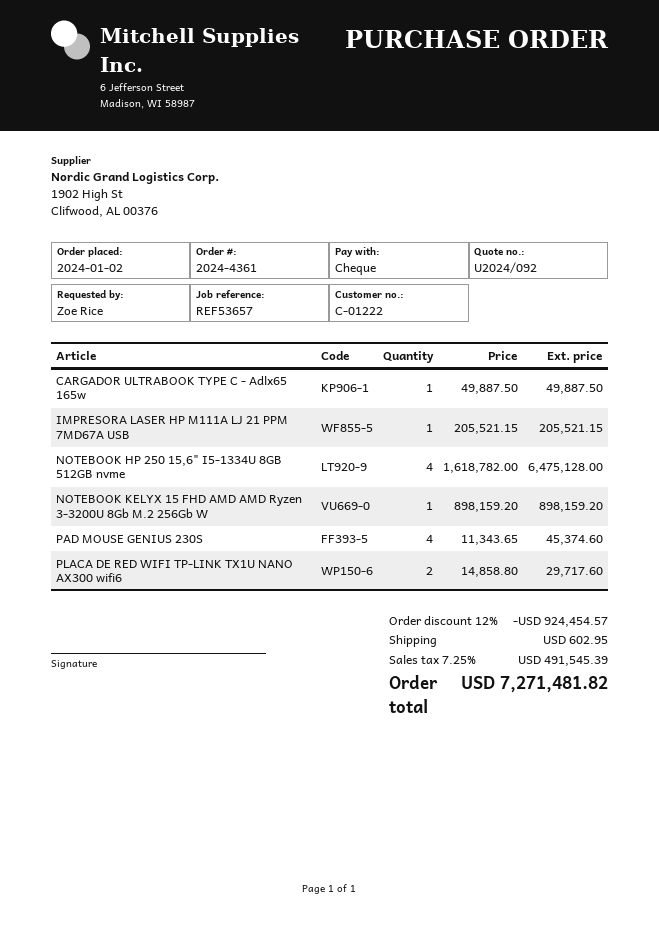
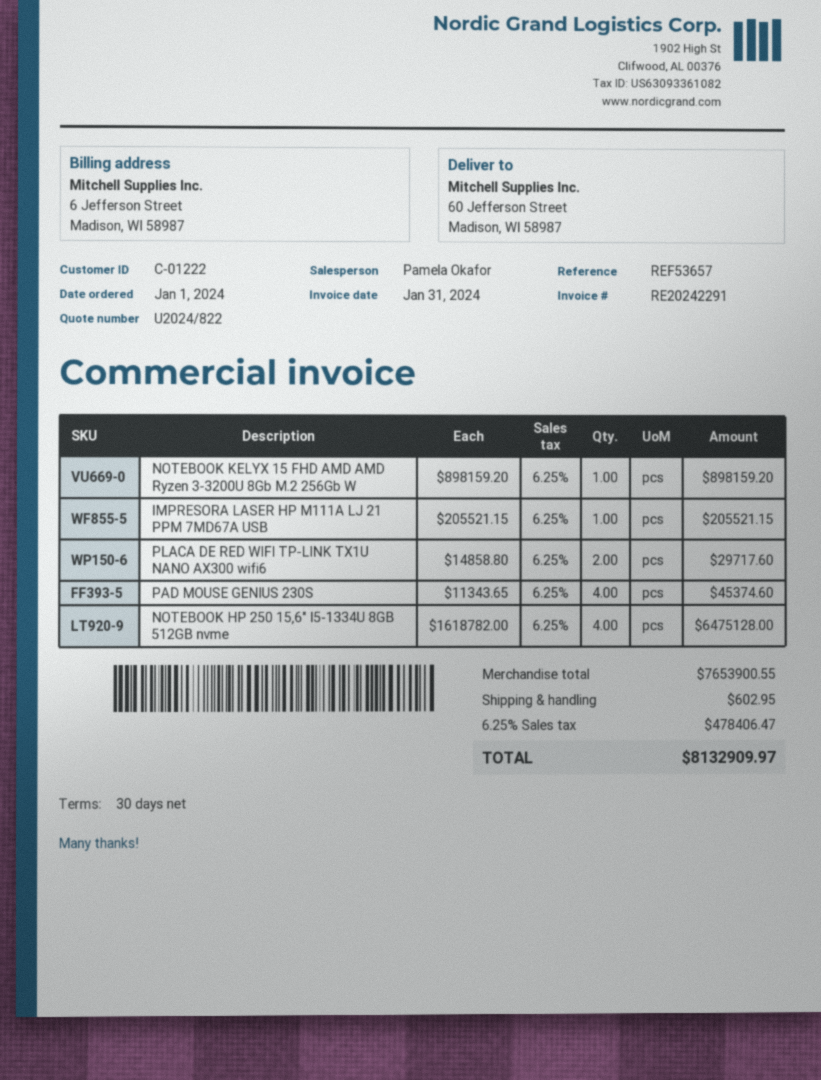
quote number: U2024/092 -> U2024/822
order date: 2024-01-02 -> 2024-01-01
CARGADOR ULTRABOOK TYPE C - Adlx65 165w: 1 x 49887.50 = 49887.50 -> none
discount: 12% = 924454.57 -> none
tax: 7.25% = 491545.39 -> 6.25% = 478406.47
total: 7271481.82 -> 8132909.97

